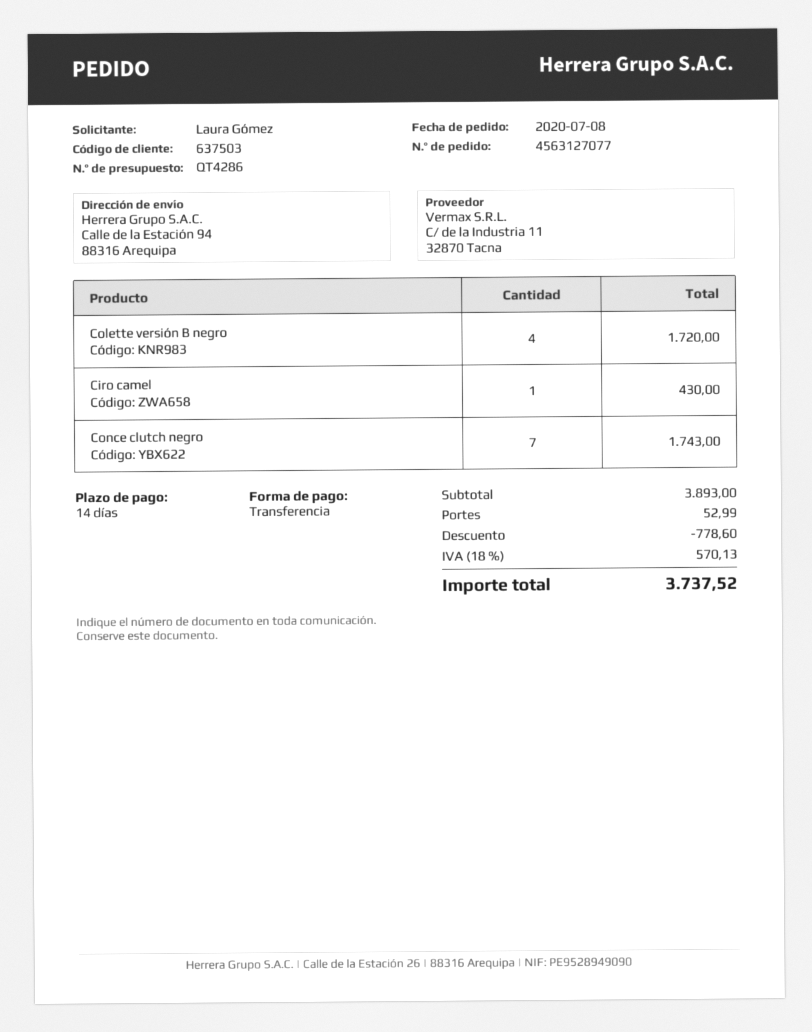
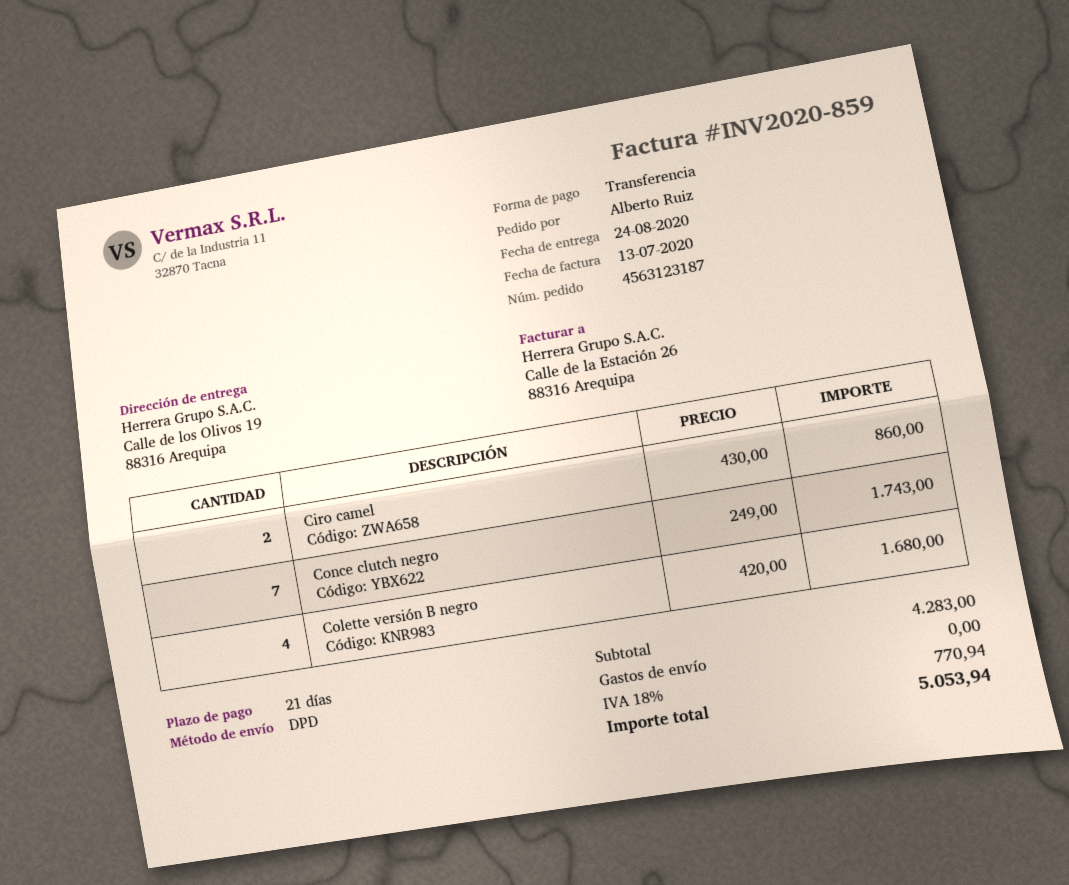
order number: 4563127077 -> 4563123187
payment terms: 14 days -> 21 days
ordered by: Laura Gómez -> Alberto Ruiz
ship to: Calle de la Estación 94, 88316 Arequipa -> Calle de los Olivos 19, 88316 Arequipa
Colette versión B negro: 4 for 1720.00 -> 4 for 1680.00
Ciro camel: 1 for 430.00 -> 2 for 860.00
subtotal: 3893.00 -> 4283.00
discount: 778.60 -> none
shipping: 52.99 -> 0.00
tax: 18% = 570.13 -> 18% = 770.94
total: 3737.52 -> 5053.94

